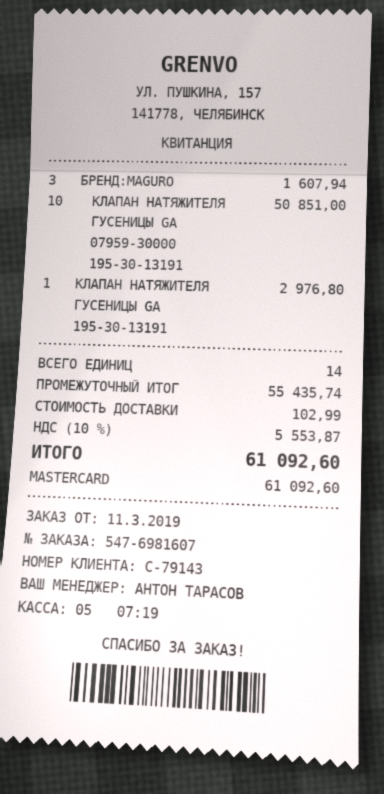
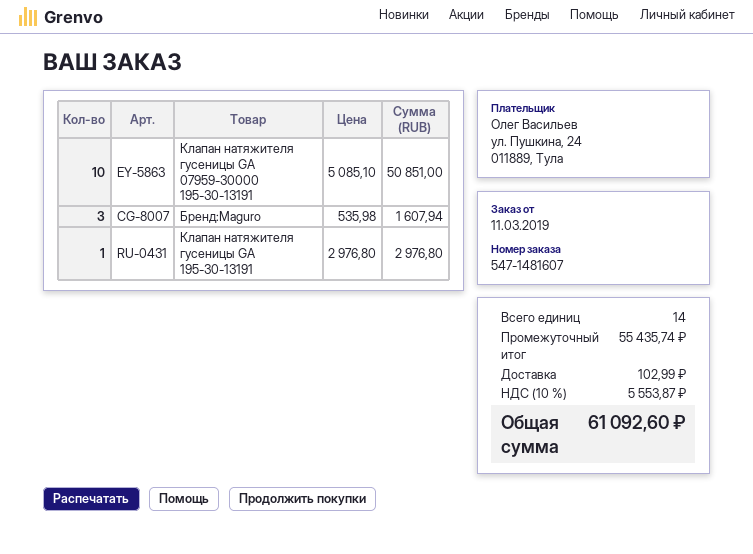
order number: 547-6981607 -> 547-1481607

